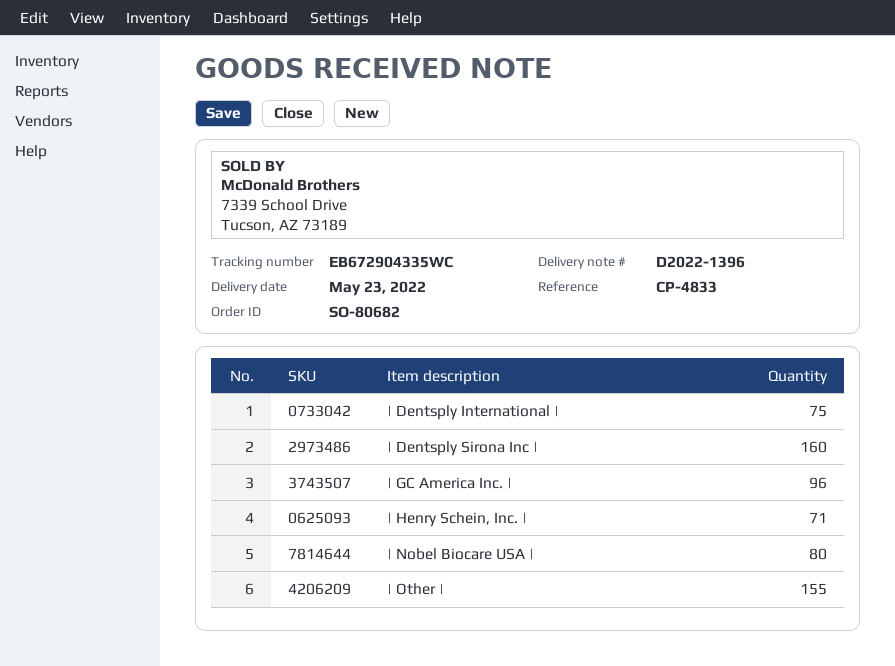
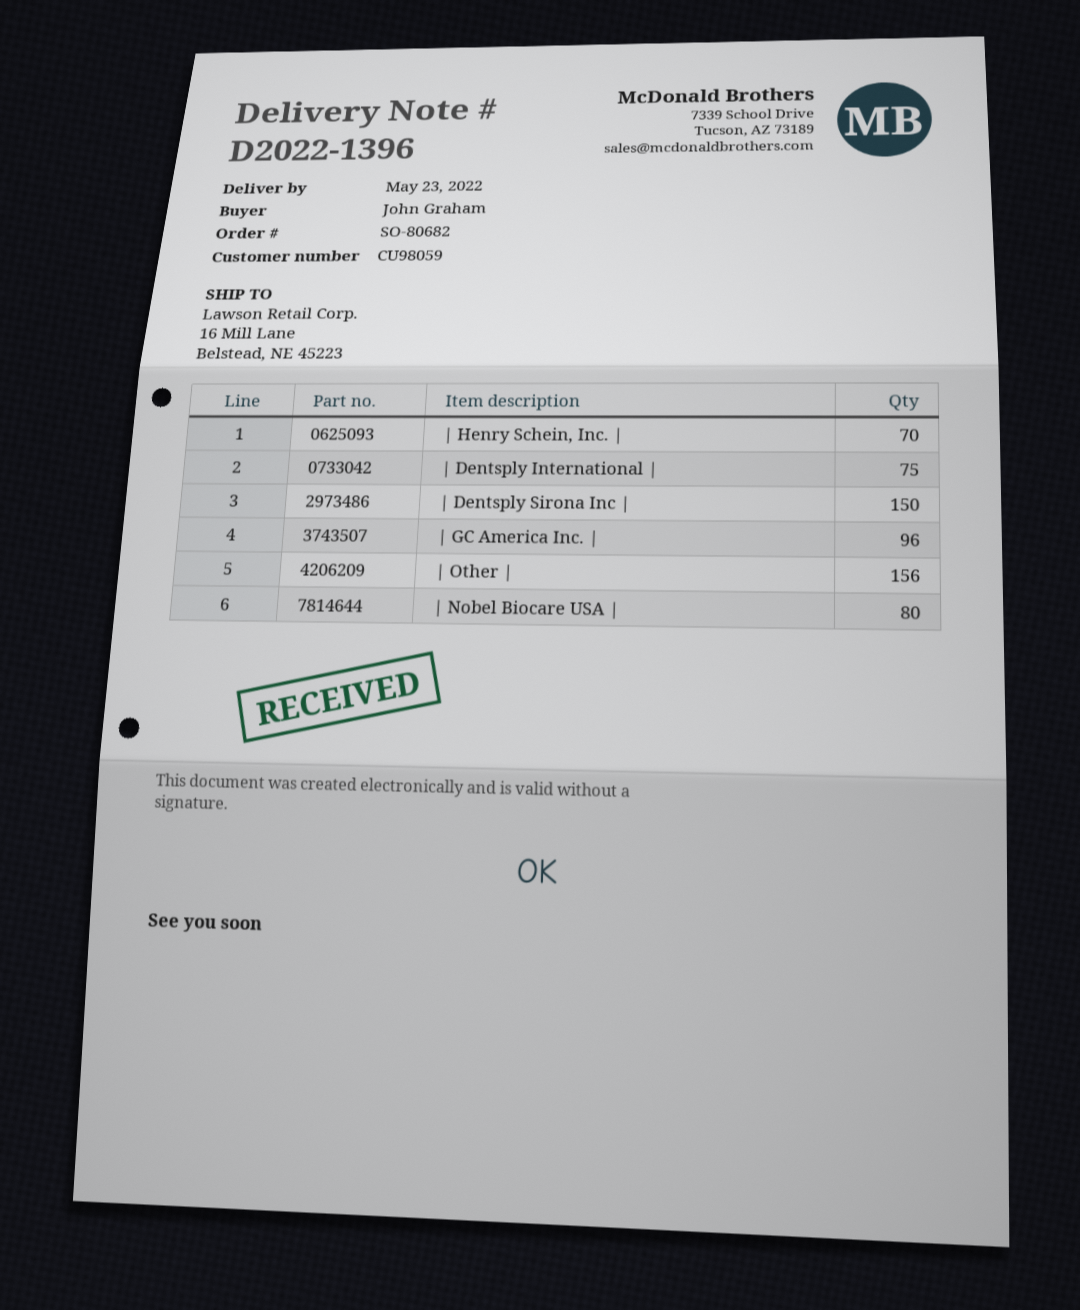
| Dentsply Sirona Inc |: 160 -> 150
| Henry Schein, Inc. |: 71 -> 70
| Other |: 155 -> 156

